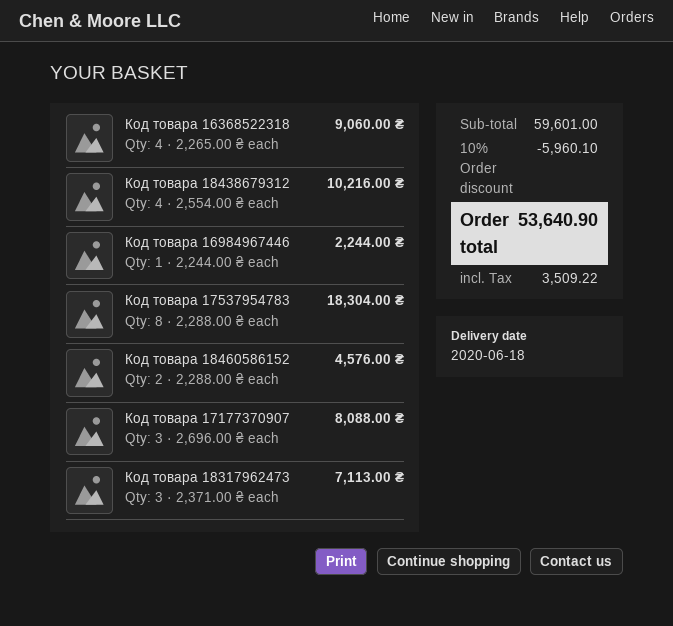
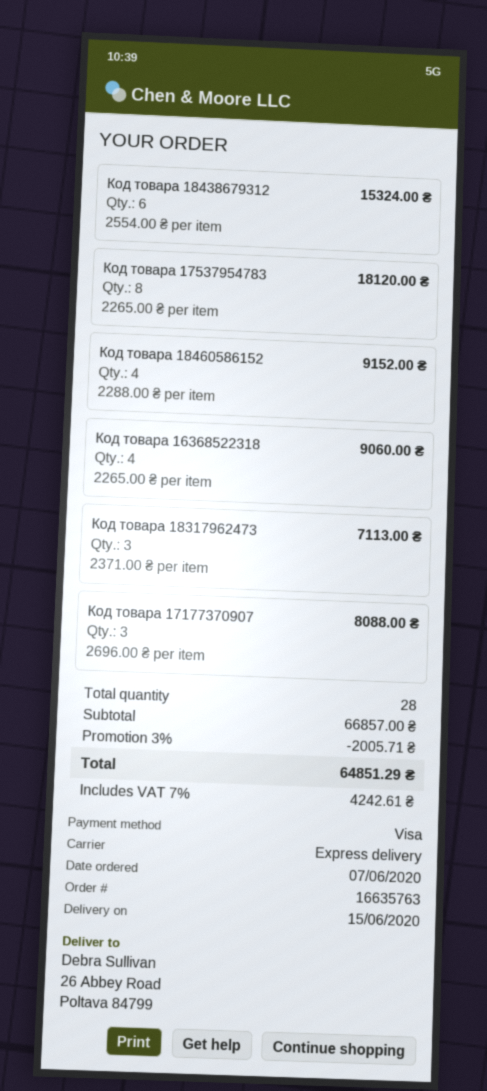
delivery date: 2020-06-18 -> 2020-06-15
Код товара 18438679312: 4 x 2554.00 = 10216.00 -> 6 x 2554.00 = 15324.00
Код товара 16984967446: 1 x 2244.00 = 2244.00 -> none
Код товара 17537954783: 8 x 2288.00 = 18304.00 -> 8 x 2265.00 = 18120.00
Код товара 18460586152: 2 x 2288.00 = 4576.00 -> 4 x 2288.00 = 9152.00
subtotal: 59601.00 -> 66857.00
discount: 10% = 5960.10 -> 3% = 2005.71
tax: 3509.22 -> 4242.61
total: 53640.90 -> 64851.29

